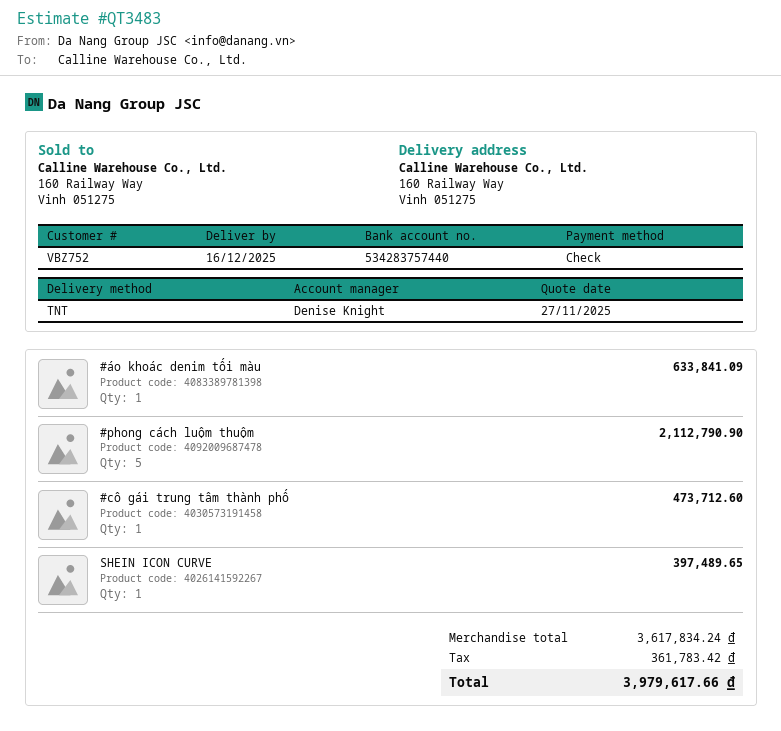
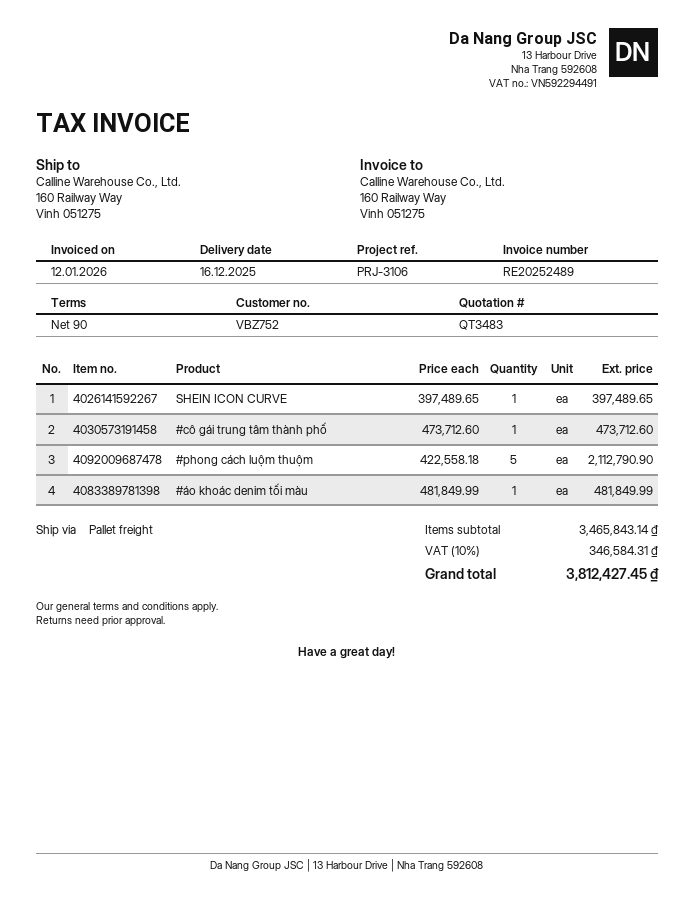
shipping method: TNT -> pallet freight
#áo khoác denim tối màu: 1 for 633841.09 -> 1 for 481849.99
subtotal: 3617834.24 -> 3465843.14
tax: 361783.42 -> 346584.31
total: 3979617.66 -> 3812427.45

